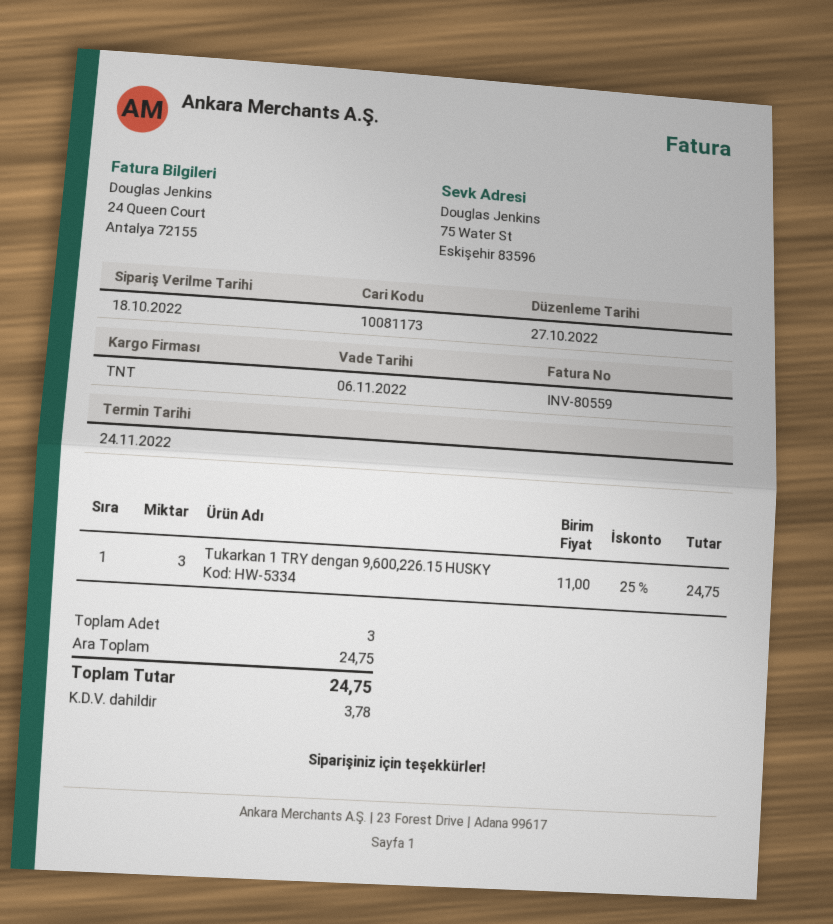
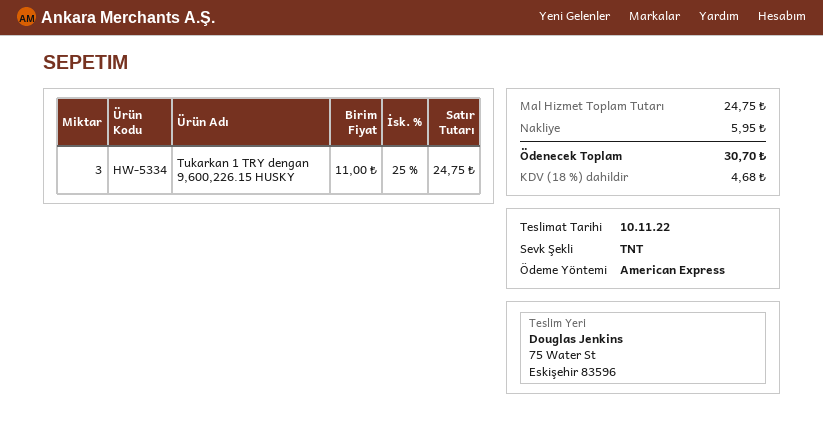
delivery date: 2022-11-24 -> 2022-11-10
shipping: none -> 5.95
tax: 3.78 -> 4.68
total: 24.75 -> 30.70

